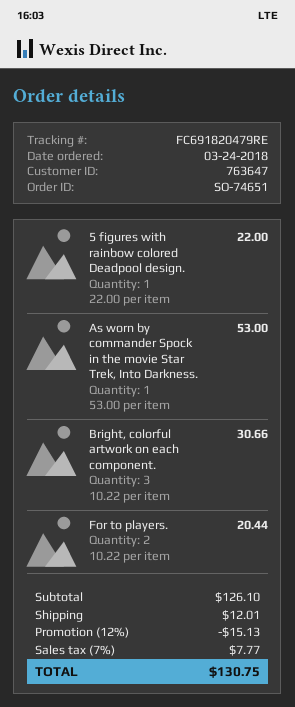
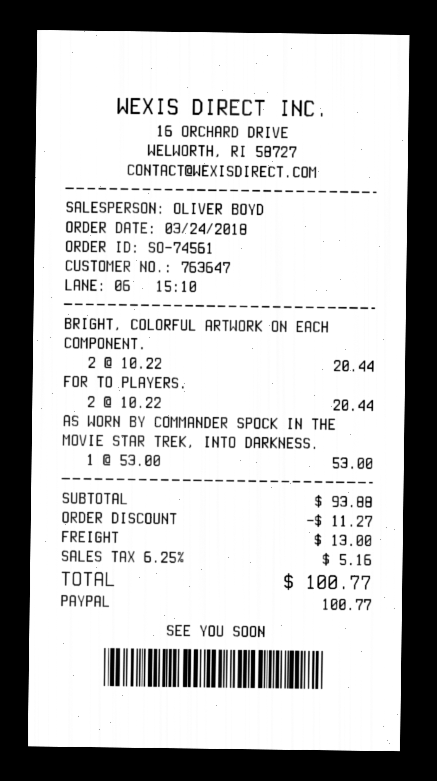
order number: SO-74651 -> SO-74561
5 figures with rainbow colored Deadpool design.: 1 x 22.00 = 22.00 -> none
Bright, colorful artwork on each component.: 3 x 10.22 = 30.66 -> 2 x 10.22 = 20.44
subtotal: 126.10 -> 93.88
discount: 15.13 -> 11.27
shipping: 12.01 -> 13.00
tax: 7% = 7.77 -> 6.25% = 5.16
total: 130.75 -> 100.77

